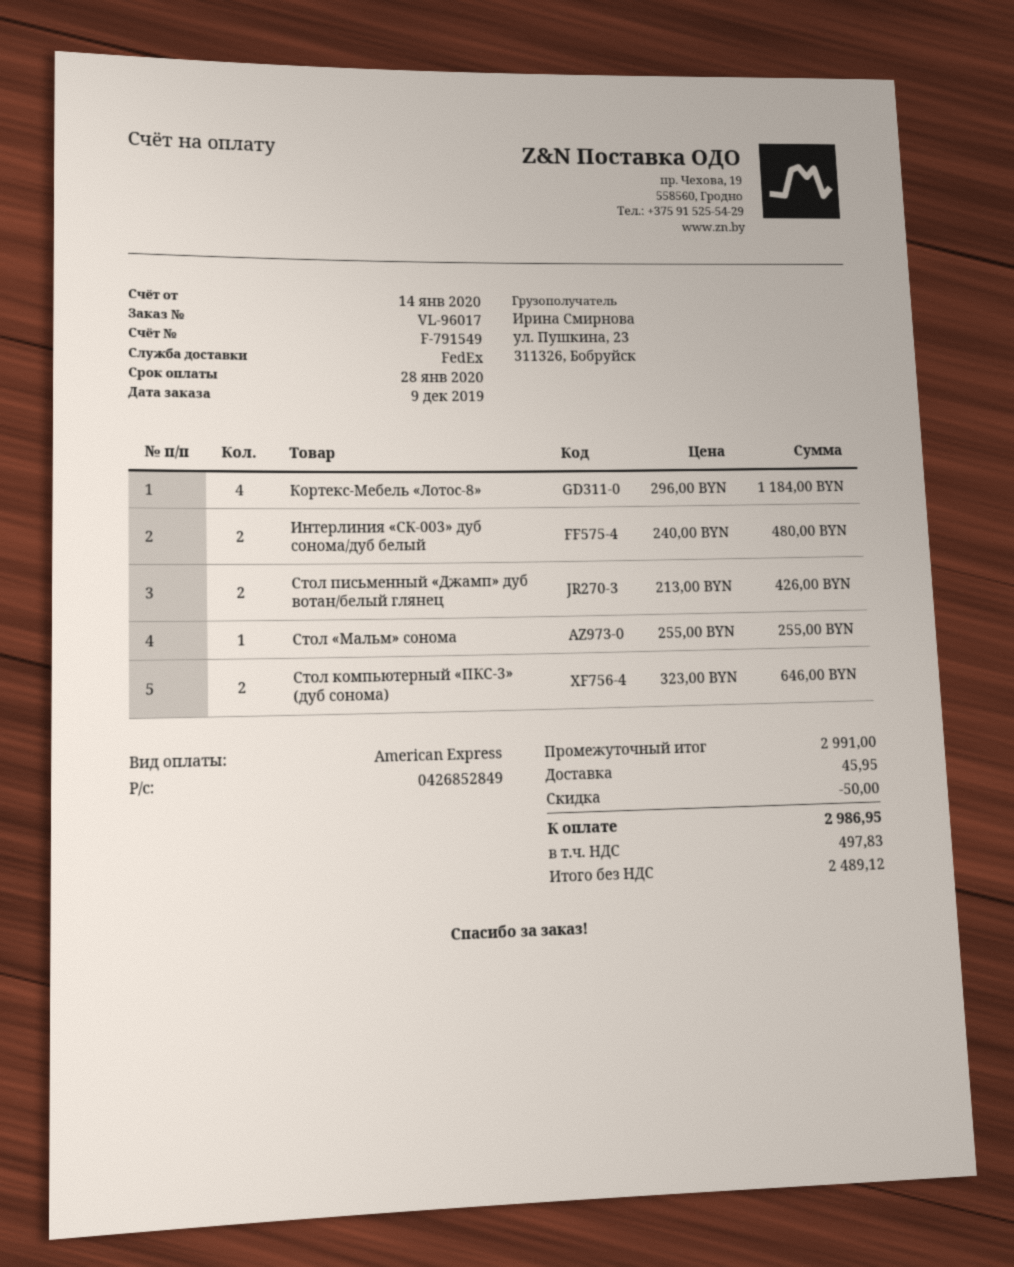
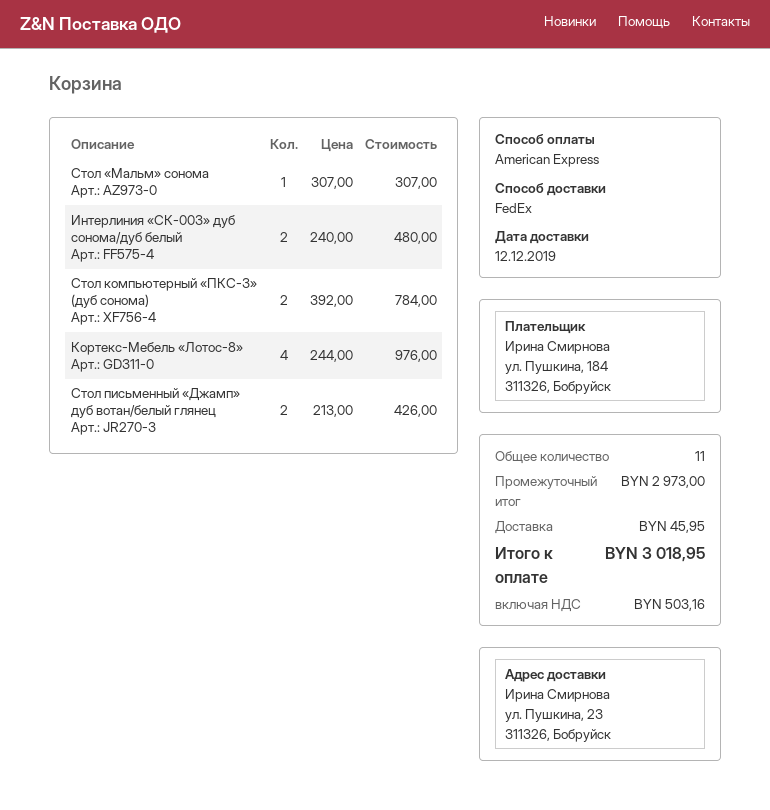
Кортекс-Мебель «Лотос-8»: 4 x 296.00 = 1184.00 -> 4 x 244.00 = 976.00
Стол «Мальм» сонома: 1 x 255.00 = 255.00 -> 1 x 307.00 = 307.00
Стол компьютерный «ПКС-3» (дуб сонома): 2 x 323.00 = 646.00 -> 2 x 392.00 = 784.00
subtotal: 2991.00 -> 2973.00
discount: 50.00 -> none
tax: 497.83 -> 503.16
total: 2986.95 -> 3018.95

